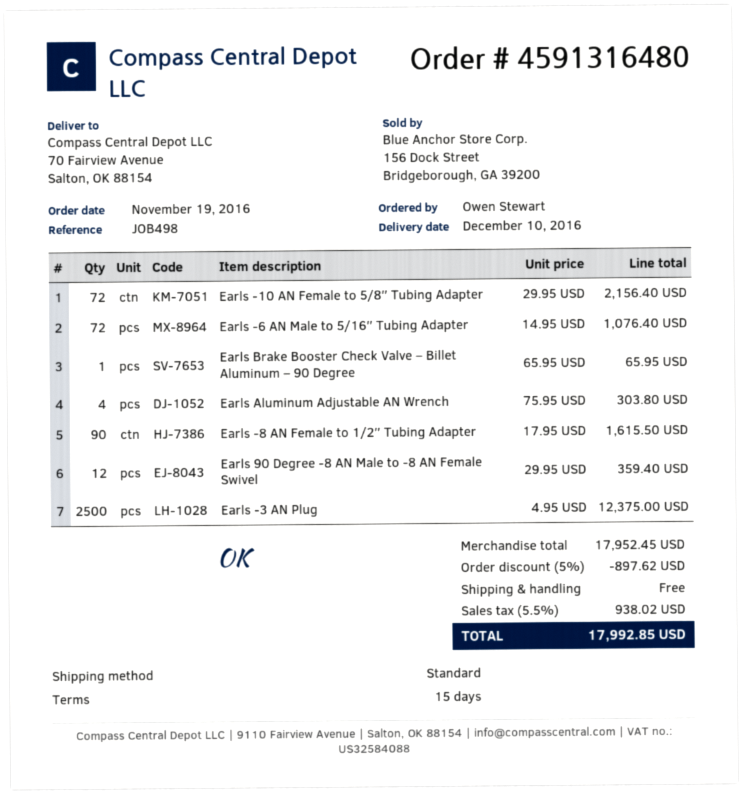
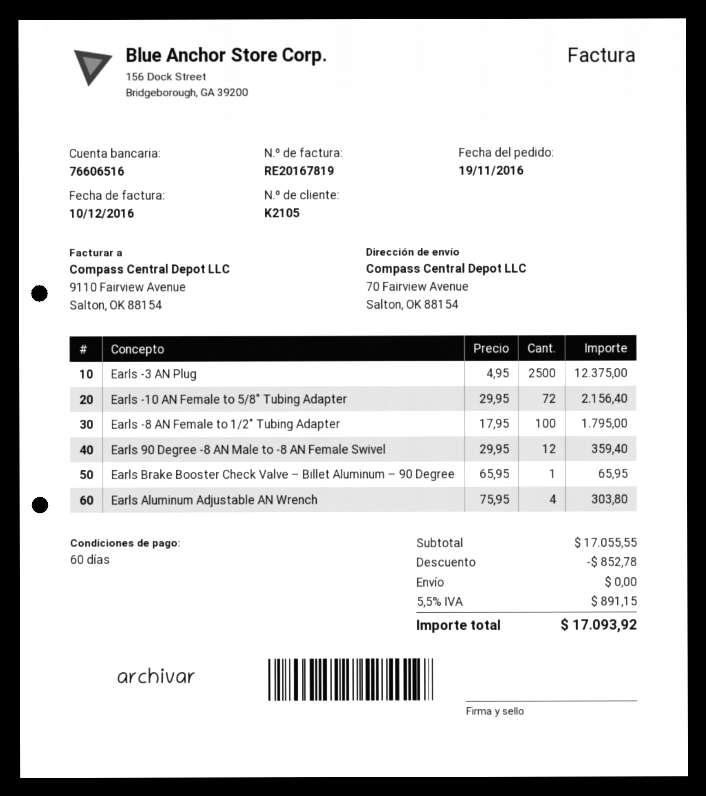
payment terms: 15 days -> 60 days
Earls -6 AN Male to 5/16″ Tubing Adapter: 72 x 14.95 = 1076.40 -> none
Earls -8 AN Female to 1/2″ Tubing Adapter: 90 x 17.95 = 1615.50 -> 100 x 17.95 = 1795.00
subtotal: 17952.45 -> 17055.55
discount: 897.62 -> 852.78
tax: 5.5% = 938.02 -> 5.5% = 891.15
total: 17992.85 -> 17093.92

